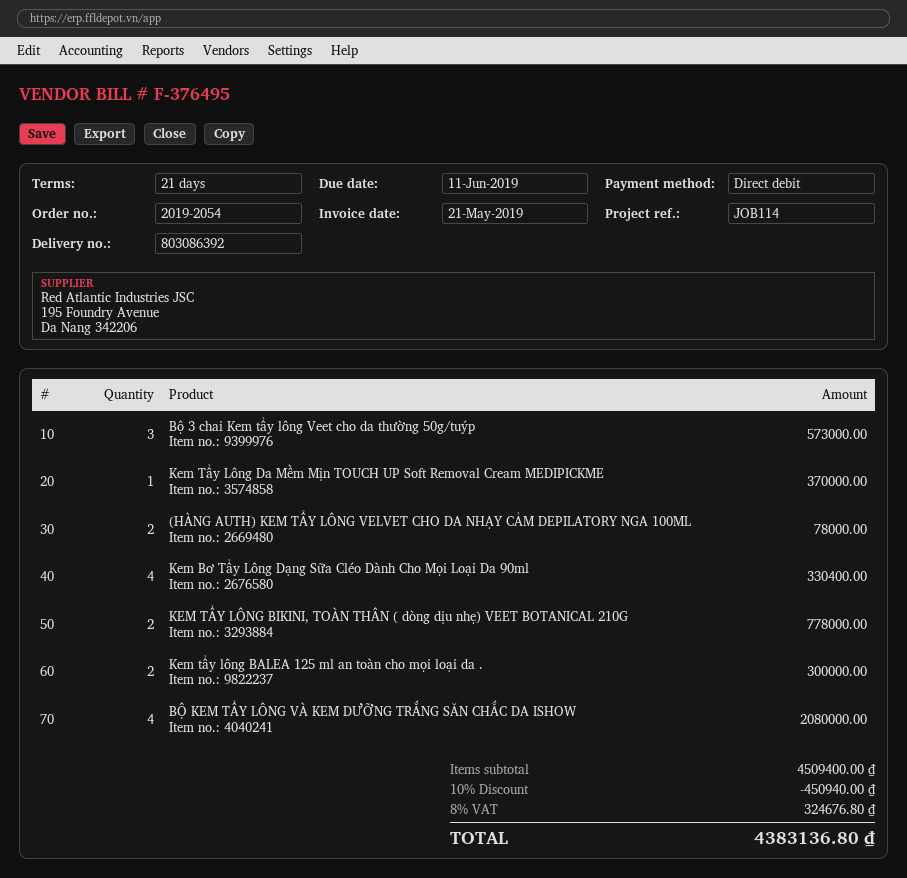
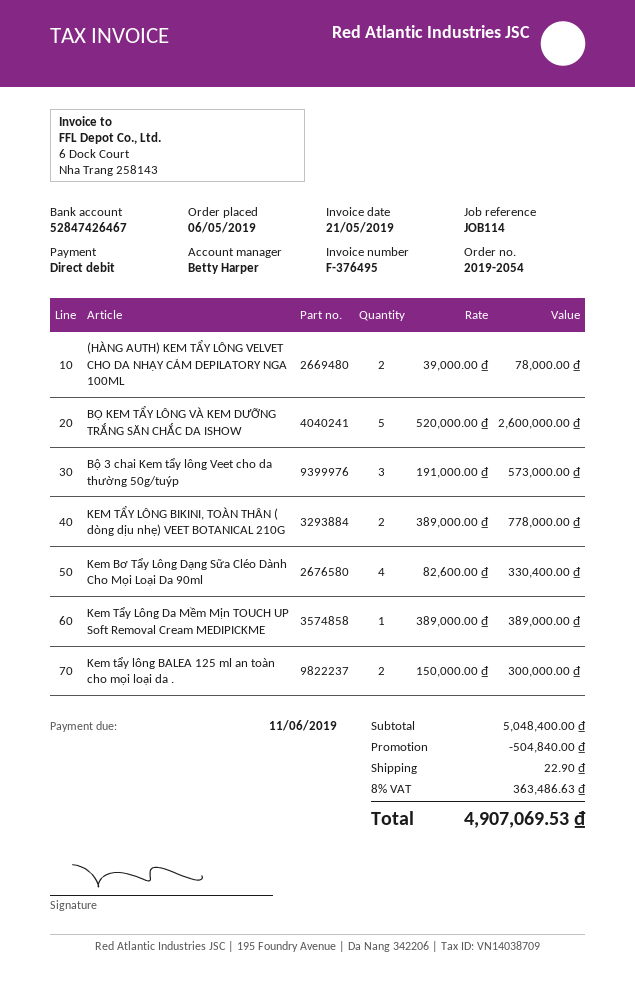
Kem Tẩy Lông Da Mềm Mịn TOUCH UP Soft Removal Cream MEDIPICKME: 1 for 370000.00 -> 1 for 389000.00
BỘ KEM TẨY LÔNG VÀ KEM DƯỠNG TRẮNG SĂN CHẮC DA ISHOW: 4 for 2080000.00 -> 5 for 2600000.00
subtotal: 4509400.00 -> 5048400.00
discount: 450940.00 -> 504840.00
shipping: none -> 22.90
tax: 8% = 324676.80 -> 8% = 363486.63
total: 4383136.80 -> 4907069.53

